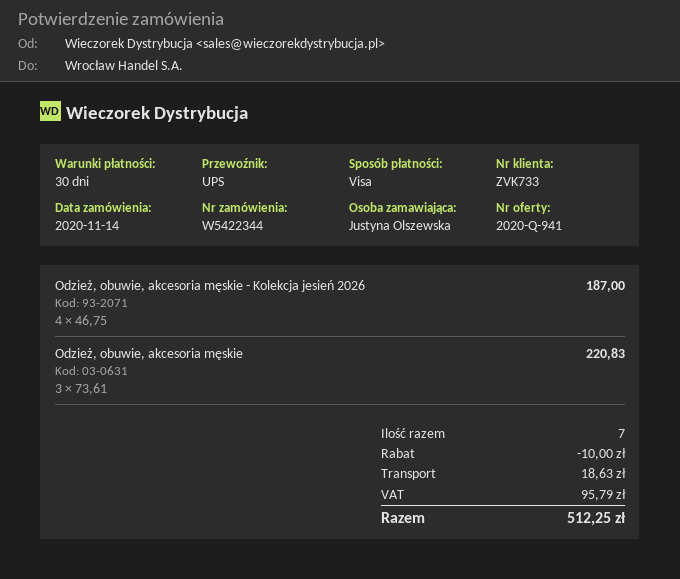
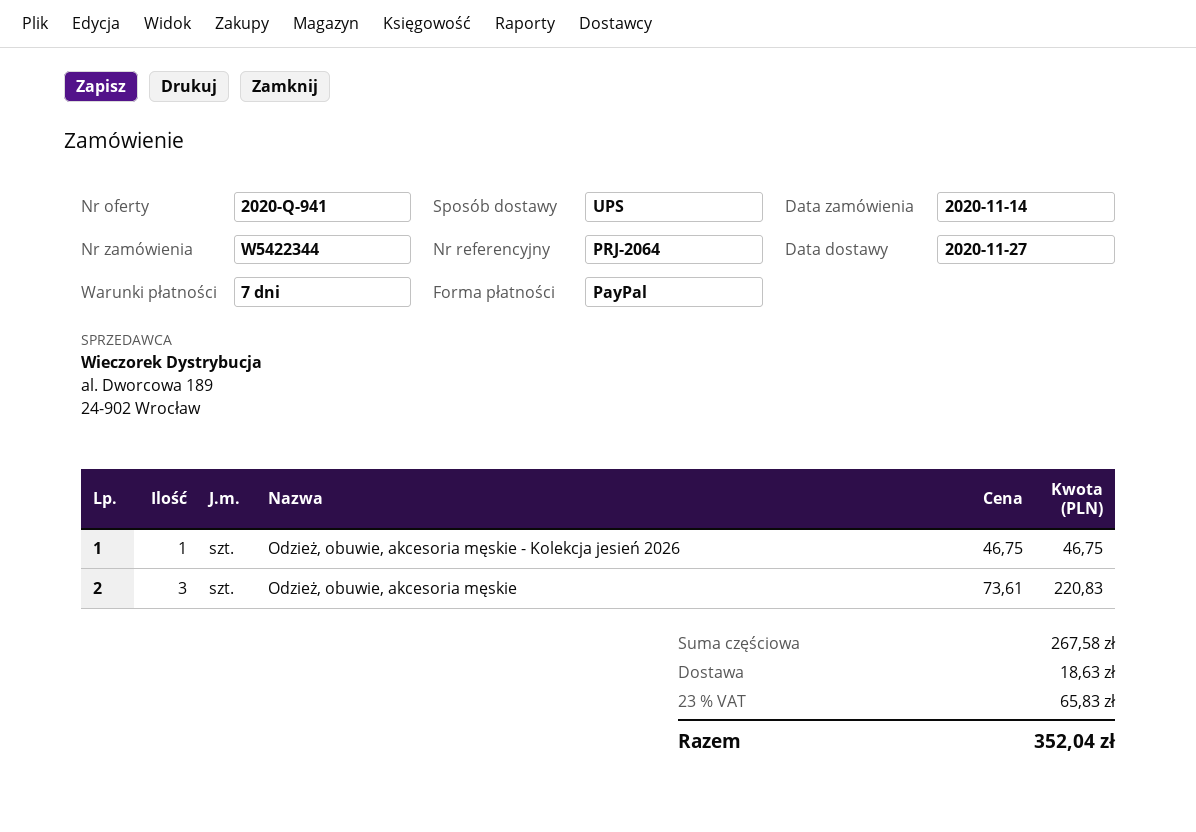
payment terms: 30 days -> 7 days
payment method: Visa -> PayPal
Odzież, obuwie, akcesoria męskie - Kolekcja jesień 2026: 4 x 46.75 = 187.00 -> 1 x 46.75 = 46.75
discount: 10.00 -> none
tax: 95.79 -> 65.83
total: 512.25 -> 352.04

